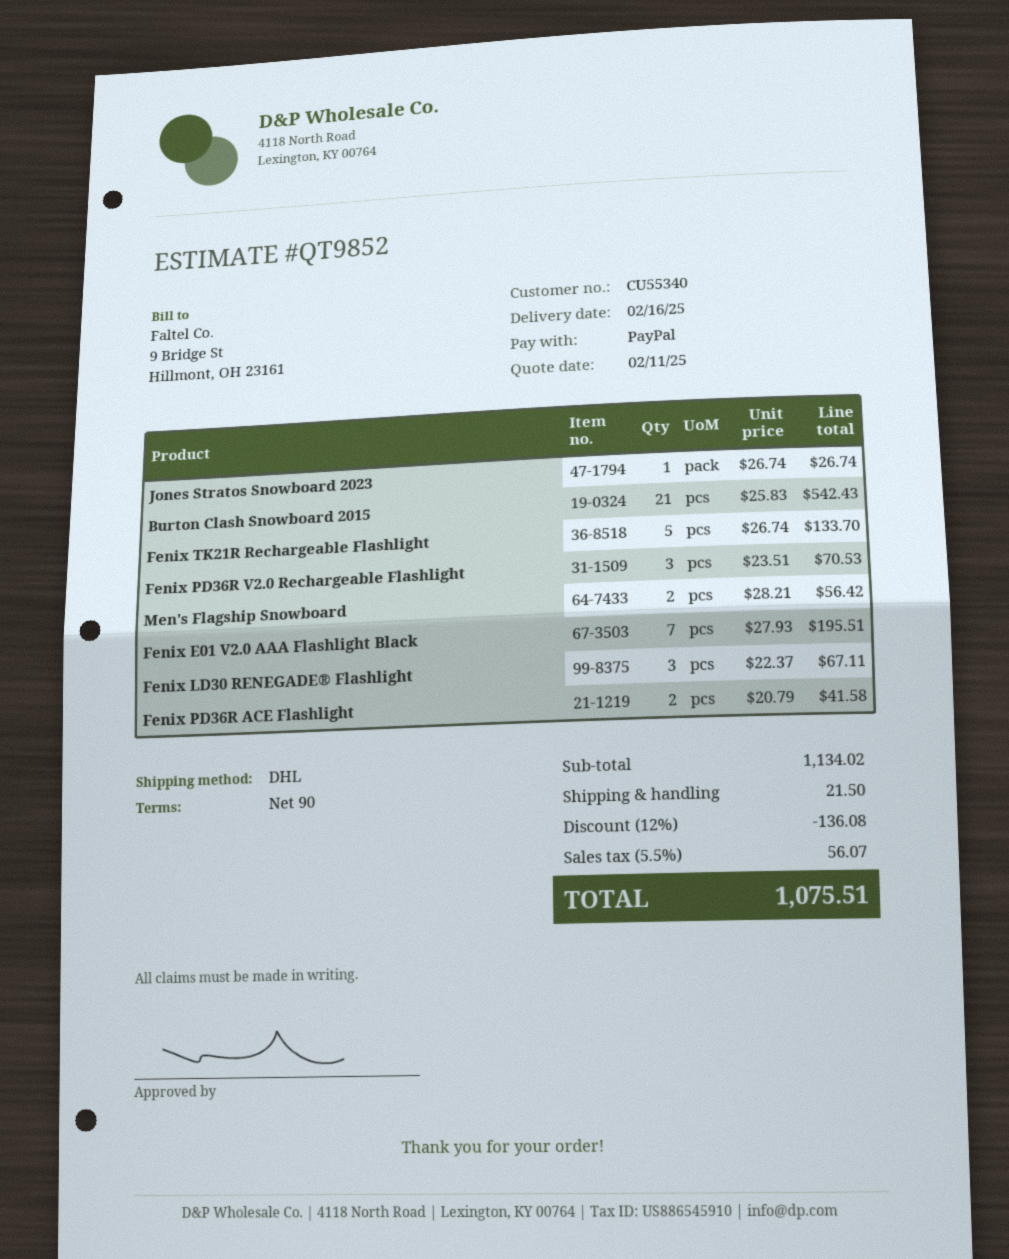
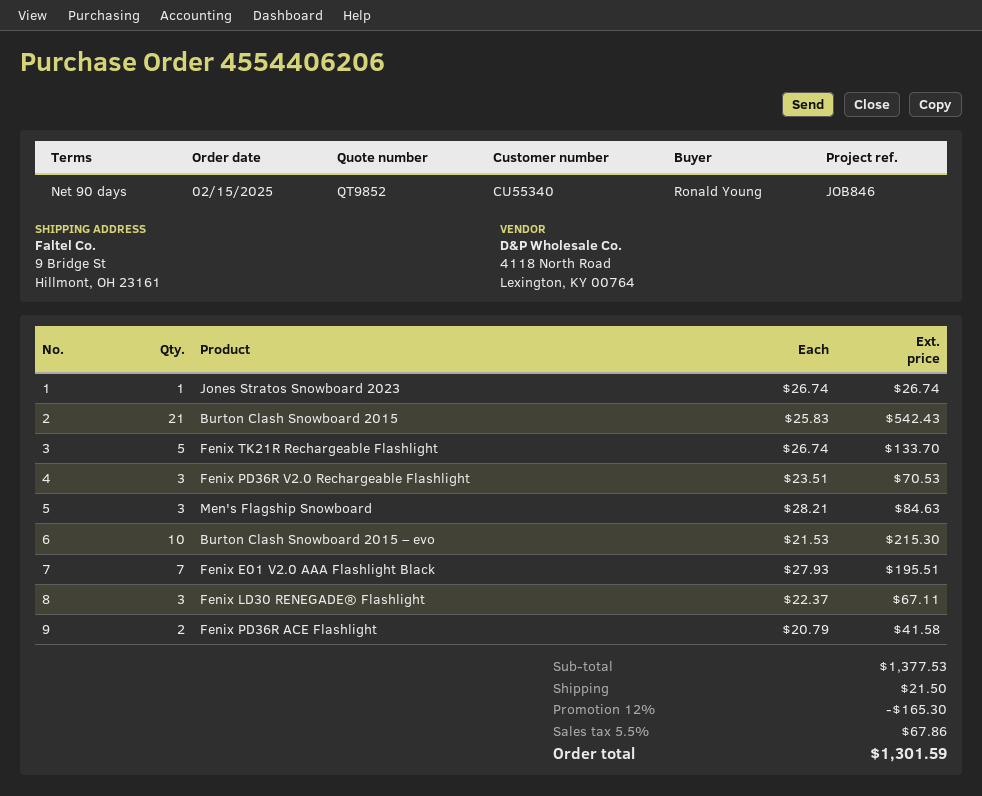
Men's Flagship Snowboard: 2 x 28.21 = 56.42 -> 3 x 28.21 = 84.63
Burton Clash Snowboard 2015 – evo: none -> 10 x 21.53 = 215.30
subtotal: 1134.02 -> 1377.53
discount: 12% = 136.08 -> 12% = 165.30
tax: 5.5% = 56.07 -> 5.5% = 67.86
total: 1075.51 -> 1301.59

